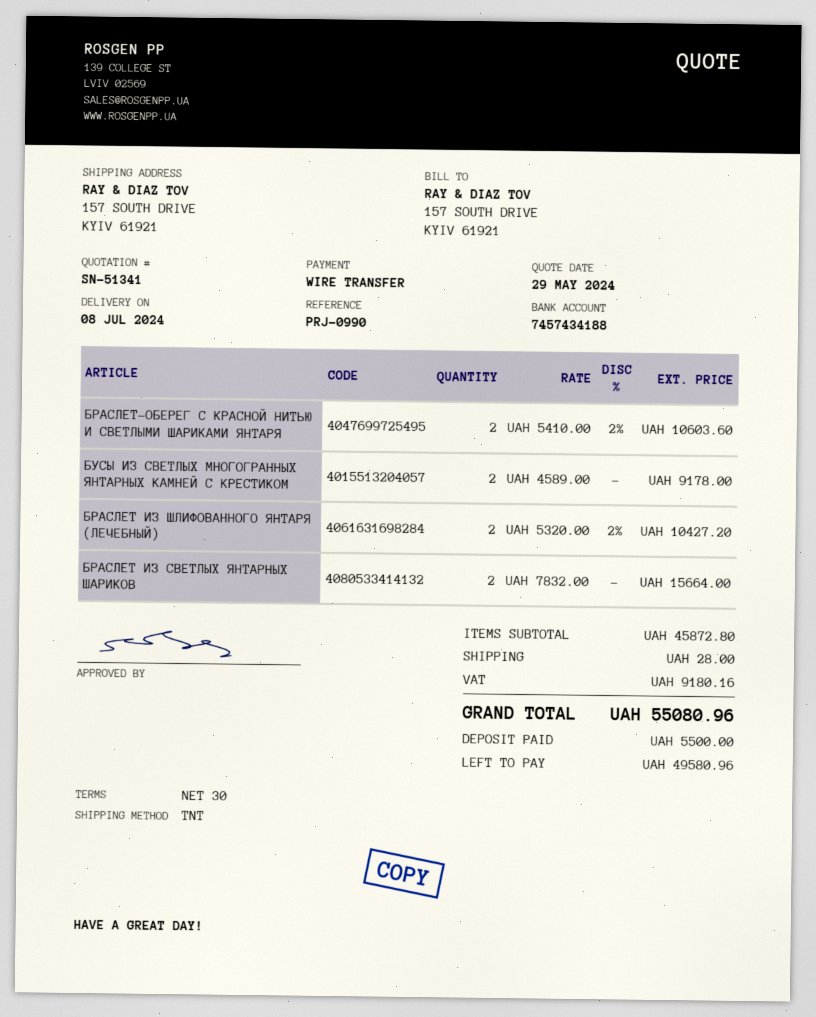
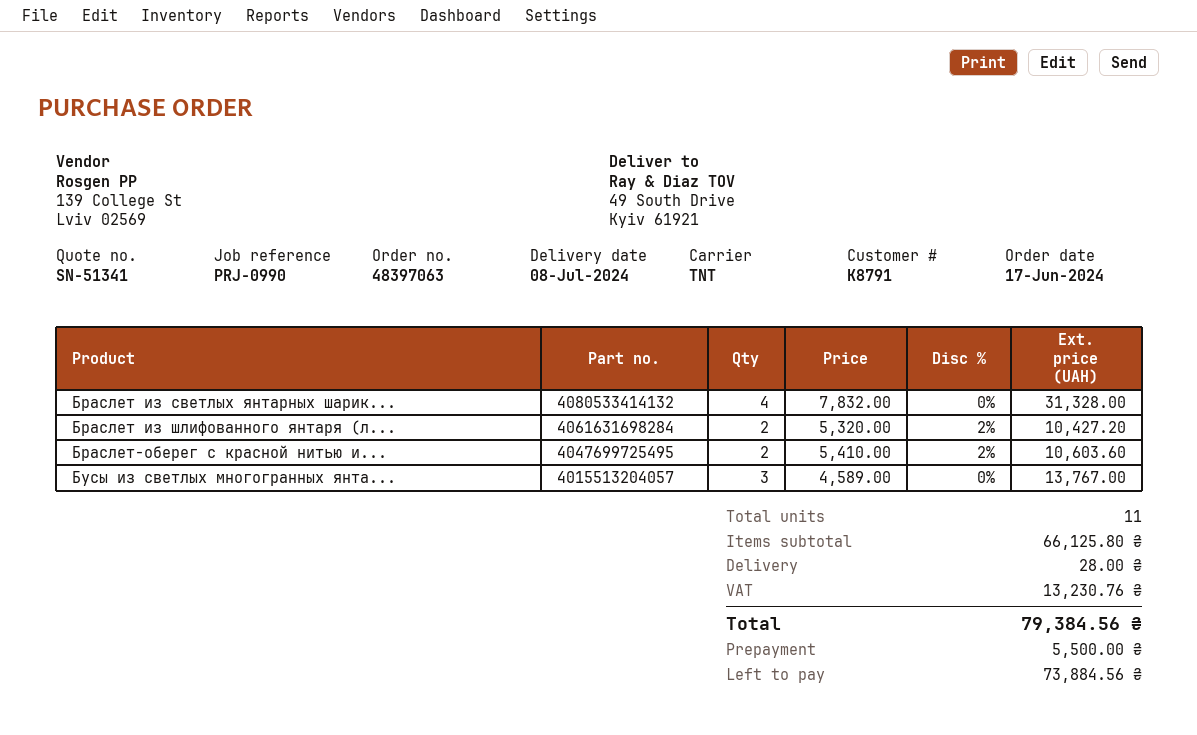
ship to: 157 SOUTH DRIVE, KYIV 61921 -> 49 South Drive, Kyiv 61921
БУСЫ ИЗ СВЕТЛЫХ МНОГОГРАННЫХ ЯНТАРНЫХ КАМНЕЙ С КРЕСТИКОМ: 2 x 4589.00 = 9178.00 -> 3 x 4589.00 = 13767.00
БРАСЛЕТ ИЗ СВЕТЛЫХ ЯНТАРНЫХ ШАРИКОВ: 2 x 7832.00 = 15664.00 -> 4 x 7832.00 = 31328.00
subtotal: 45872.80 -> 66125.80
tax: 9180.16 -> 13230.76
total: 55080.96 -> 79384.56
balance: 49580.96 -> 73884.56

